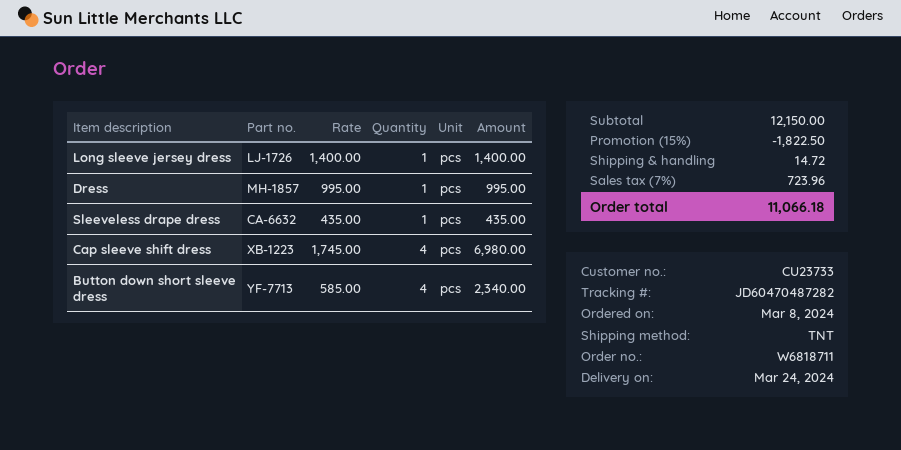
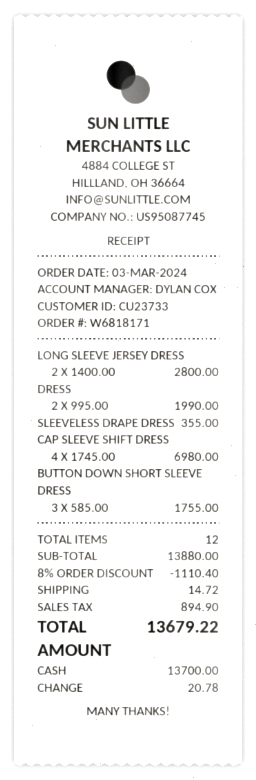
order number: W6818711 -> W6818171
order date: 2024-03-08 -> 2024-03-03
Long sleeve jersey dress: 1 x 1400.00 = 1400.00 -> 2 x 1400.00 = 2800.00
Dress: 1 x 995.00 = 995.00 -> 2 x 995.00 = 1990.00
Sleeveless drape dress: 1 x 435.00 = 435.00 -> 1 x 355.00 = 355.00
Button down short sleeve dress: 4 x 585.00 = 2340.00 -> 3 x 585.00 = 1755.00
subtotal: 12150.00 -> 13880.00
discount: 15% = 1822.50 -> 8% = 1110.40
tax: 723.96 -> 894.90
total: 11066.18 -> 13679.22

